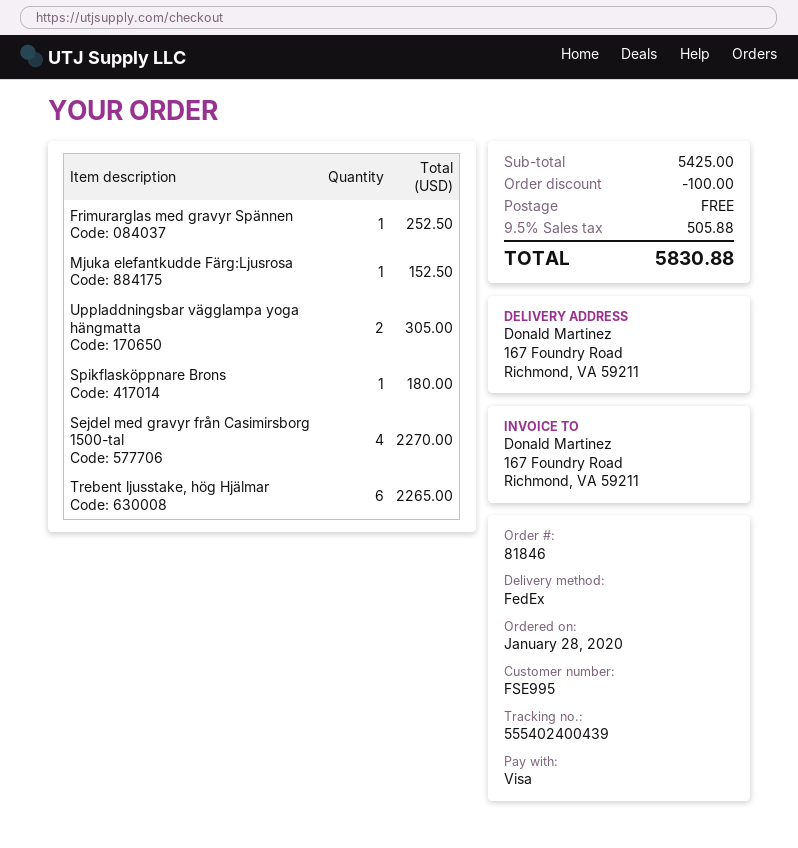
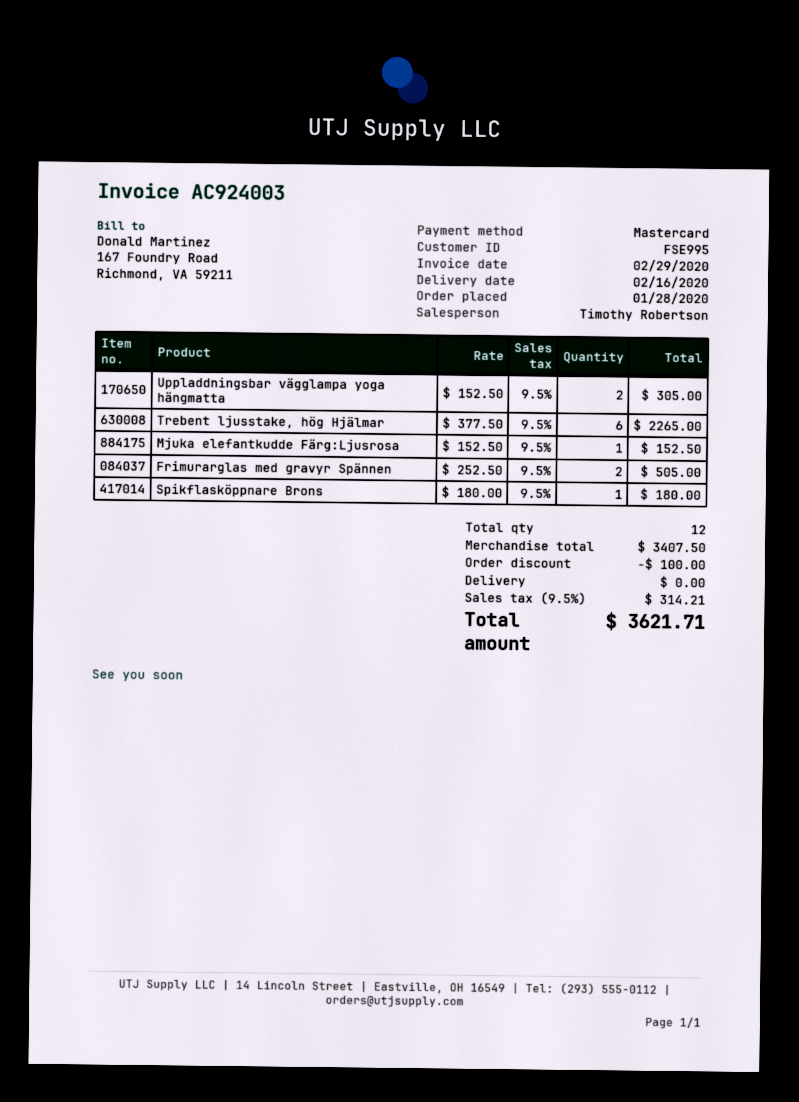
payment method: Visa -> Mastercard
Frimurarglas med gravyr Spännen: 1 for 252.50 -> 2 for 505.00
Sejdel med gravyr från Casimirsborg 1500-tal: 4 for 2270.00 -> none
subtotal: 5425.00 -> 3407.50
tax: 9.5% = 505.88 -> 9.5% = 314.21
total: 5830.88 -> 3621.71

